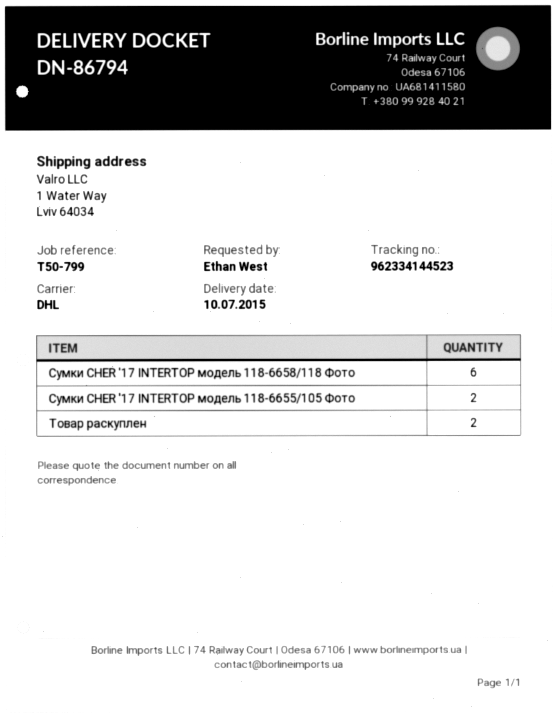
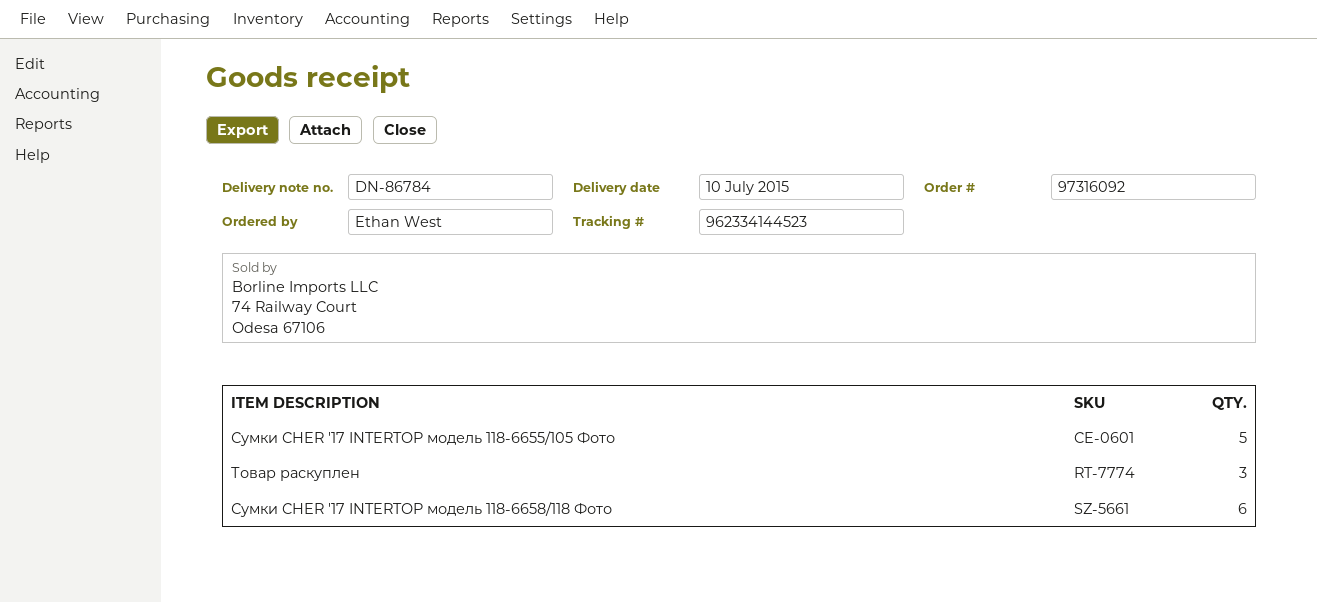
delivery note number: DN-86794 -> DN-86784
Сумки CHER '17 INTERTOP модель 118-6655/105 Фото: 2 -> 5
Товар раскуплен: 2 -> 3

